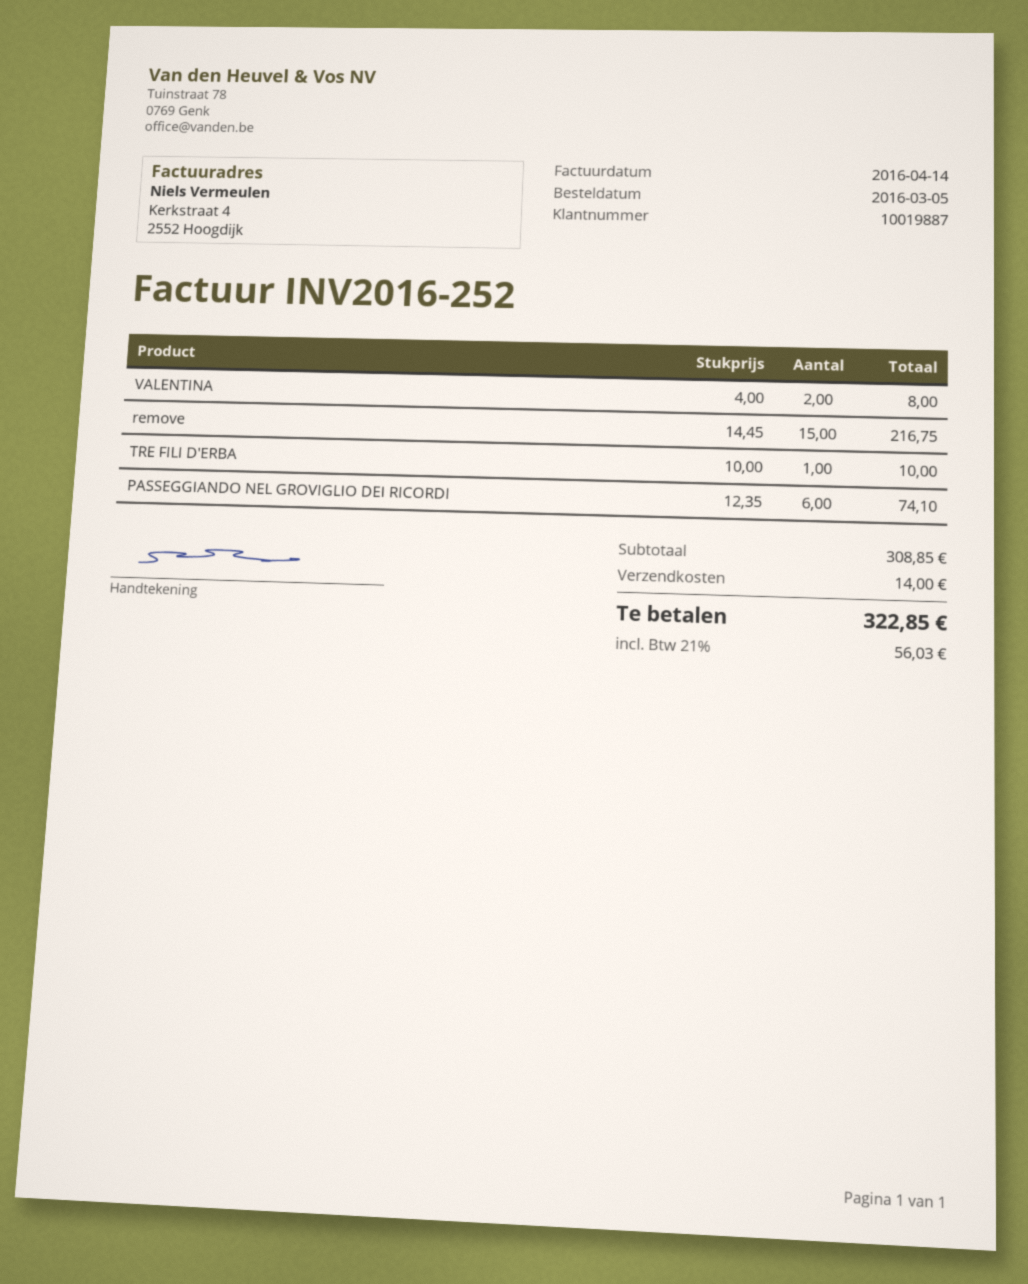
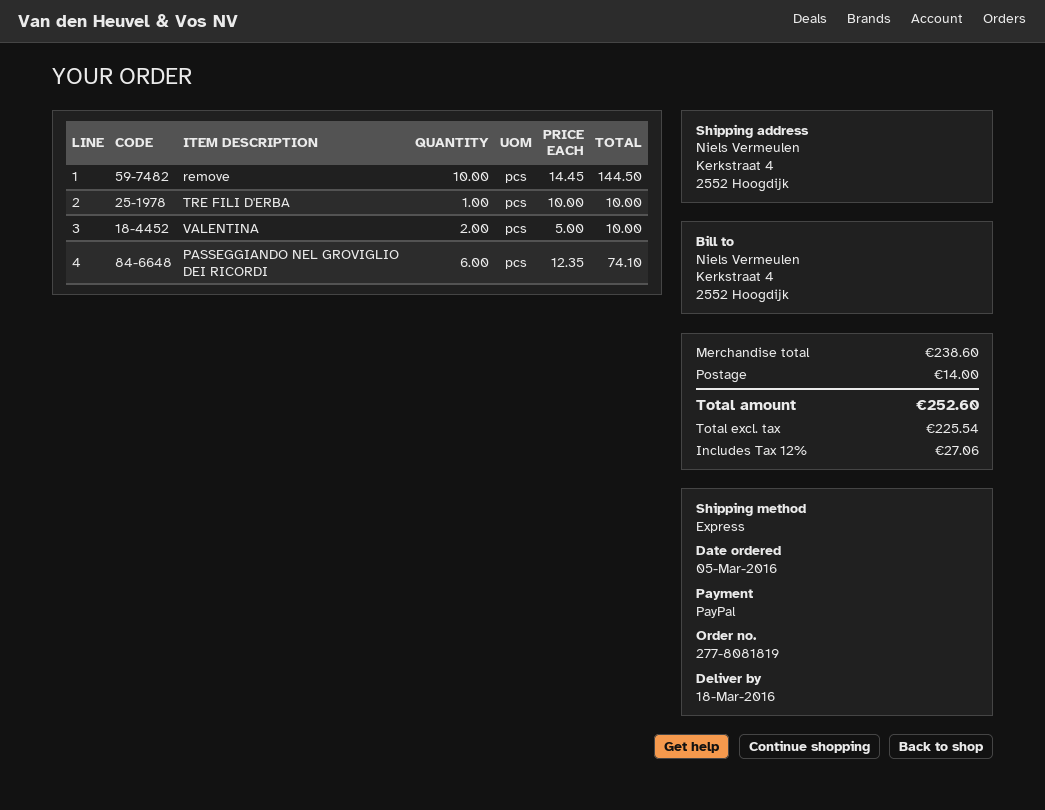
VALENTINA: 2 x 4.00 = 8.00 -> 2 x 5.00 = 10.00
remove: 15 x 14.45 = 216.75 -> 10 x 14.45 = 144.50
subtotal: 308.85 -> 238.60
tax: 21% = 56.03 -> 12% = 27.06
total: 322.85 -> 252.60

